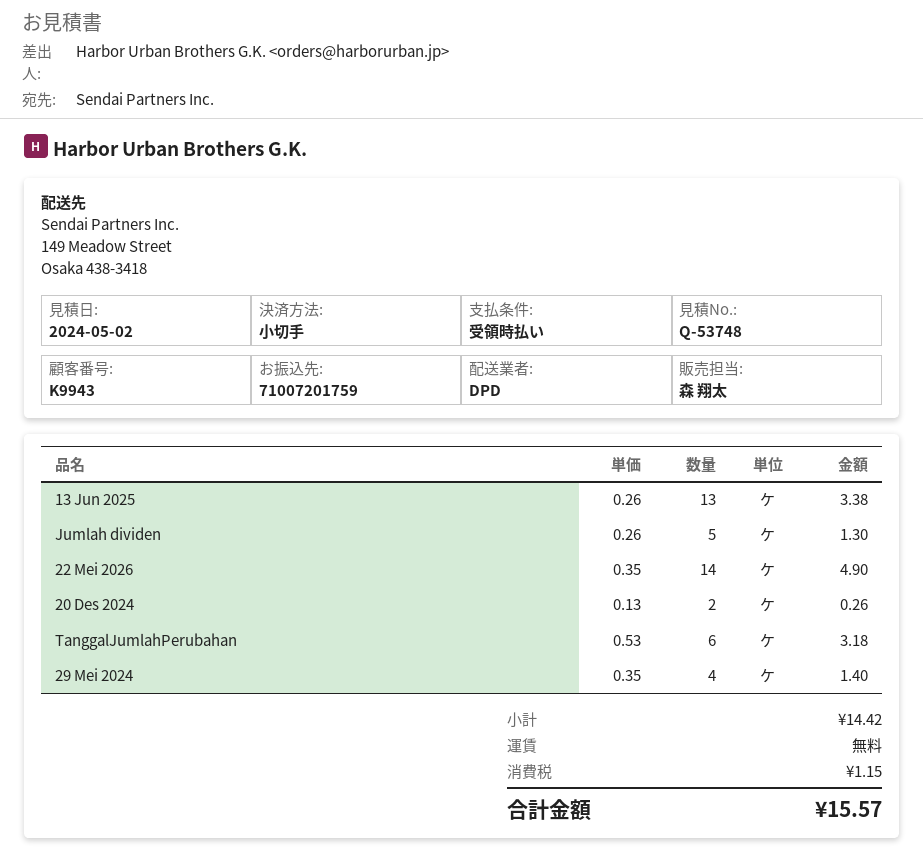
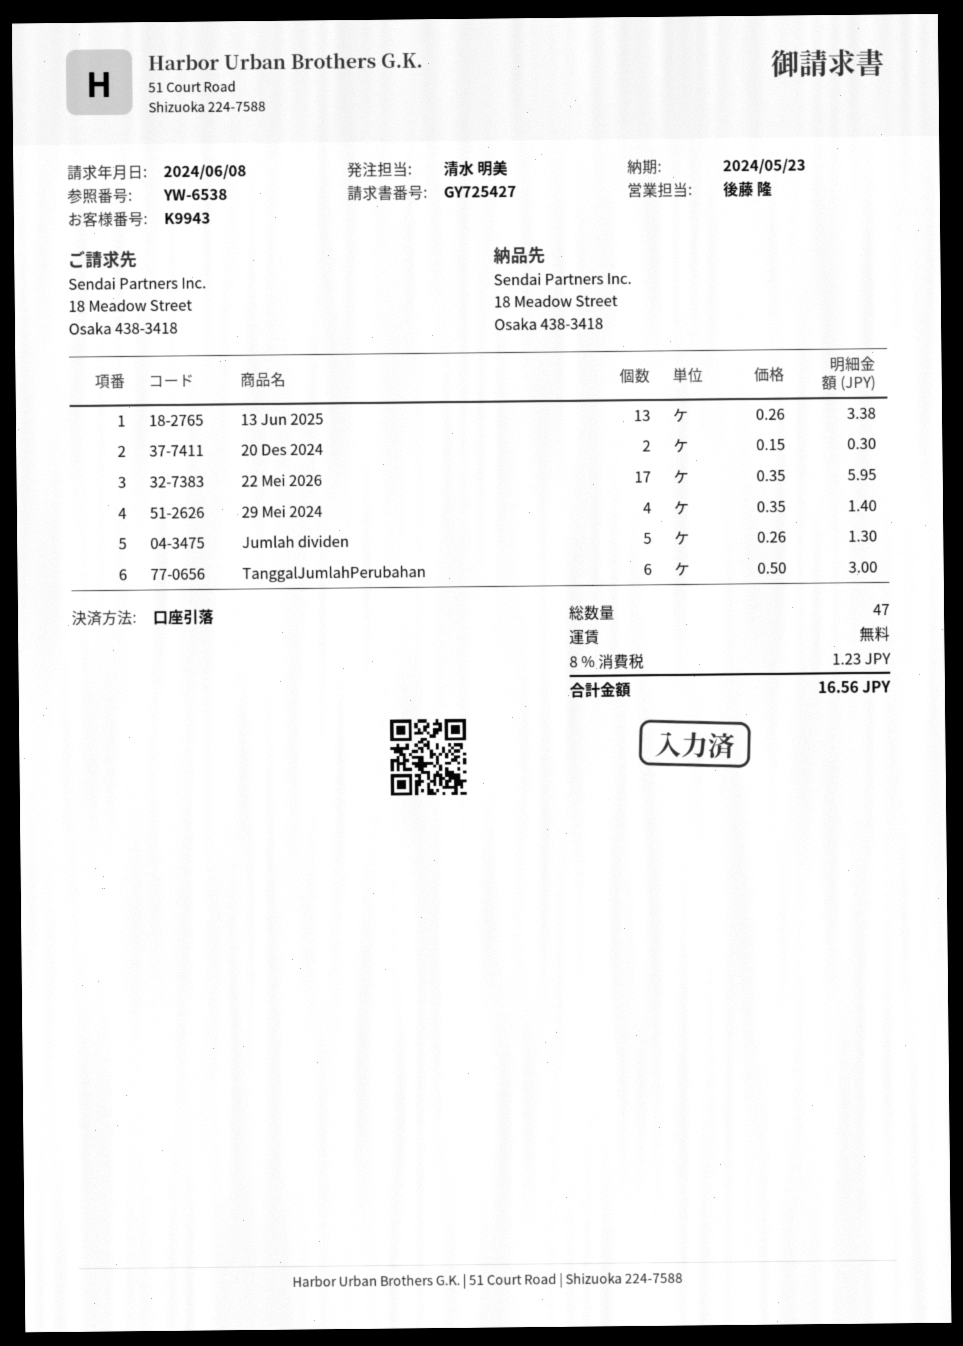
sales rep: 森 翔太 -> 後藤 隆
payment method: cheque -> direct debit
ship to: 149 Meadow Street, Osaka 438-3418 -> 18 Meadow Street, Osaka 438-3418
22 Mei 2026: 14 x 0.35 = 4.90 -> 17 x 0.35 = 5.95
20 Des 2024: 2 x 0.13 = 0.26 -> 2 x 0.15 = 0.30
TanggalJumlahPerubahan: 6 x 0.53 = 3.18 -> 6 x 0.50 = 3.00
tax: 1.15 -> 1.23
total: 15.57 -> 16.56

